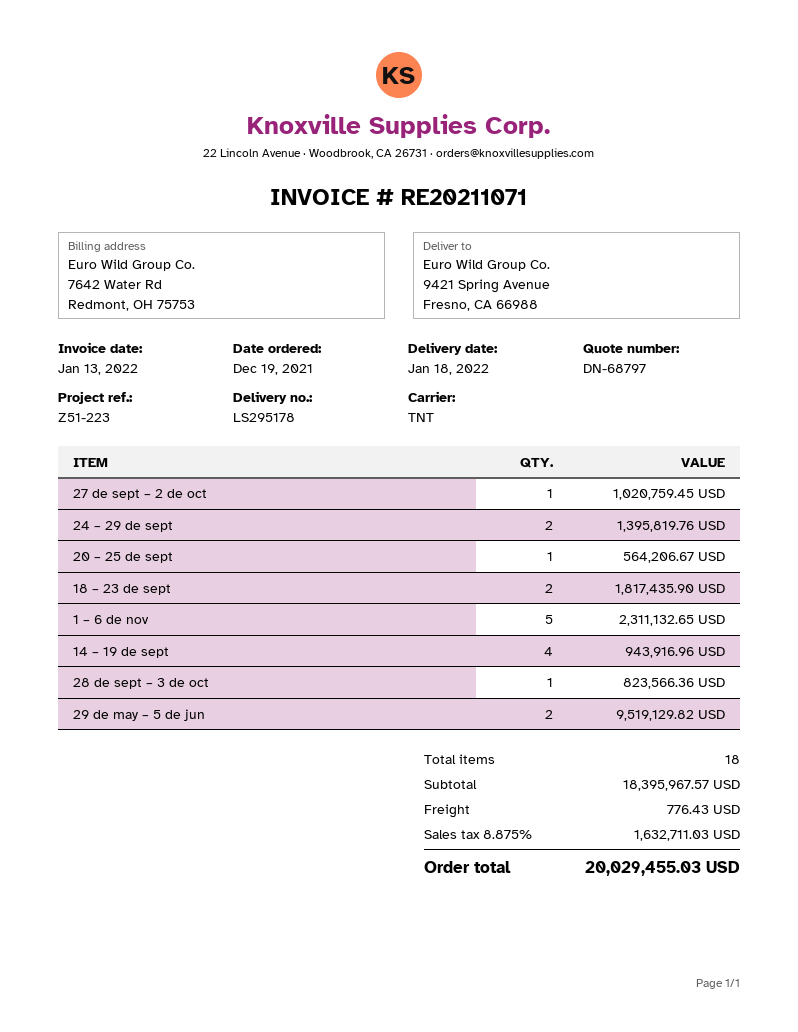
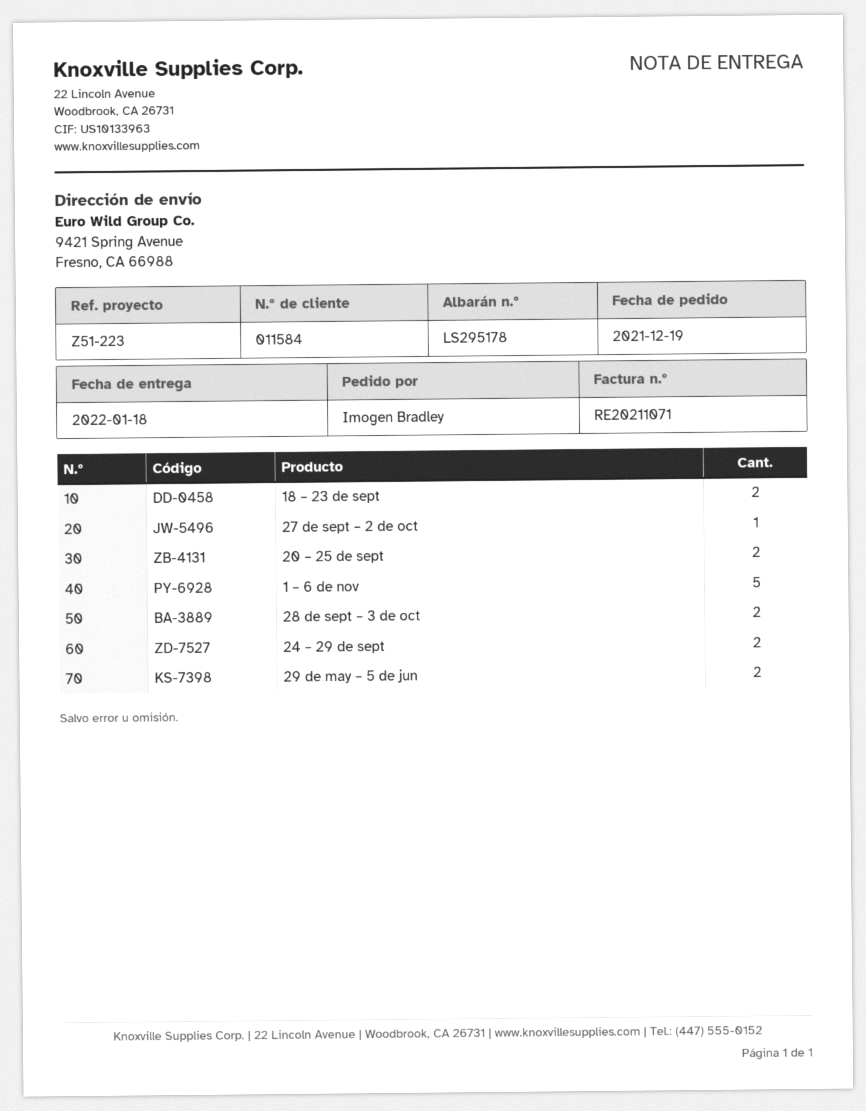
20 – 25 de sept: 1 -> 2
14 – 19 de sept: 4 -> none
28 de sept – 3 de oct: 1 -> 2

